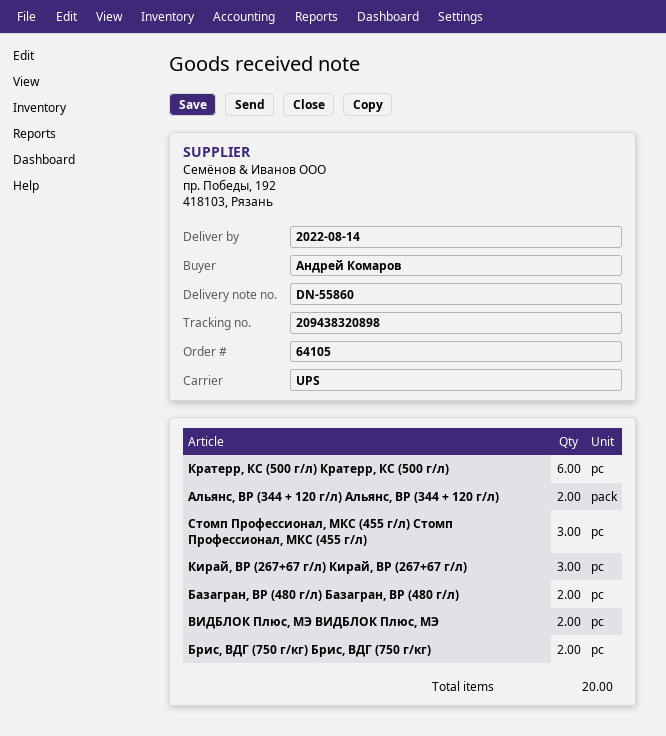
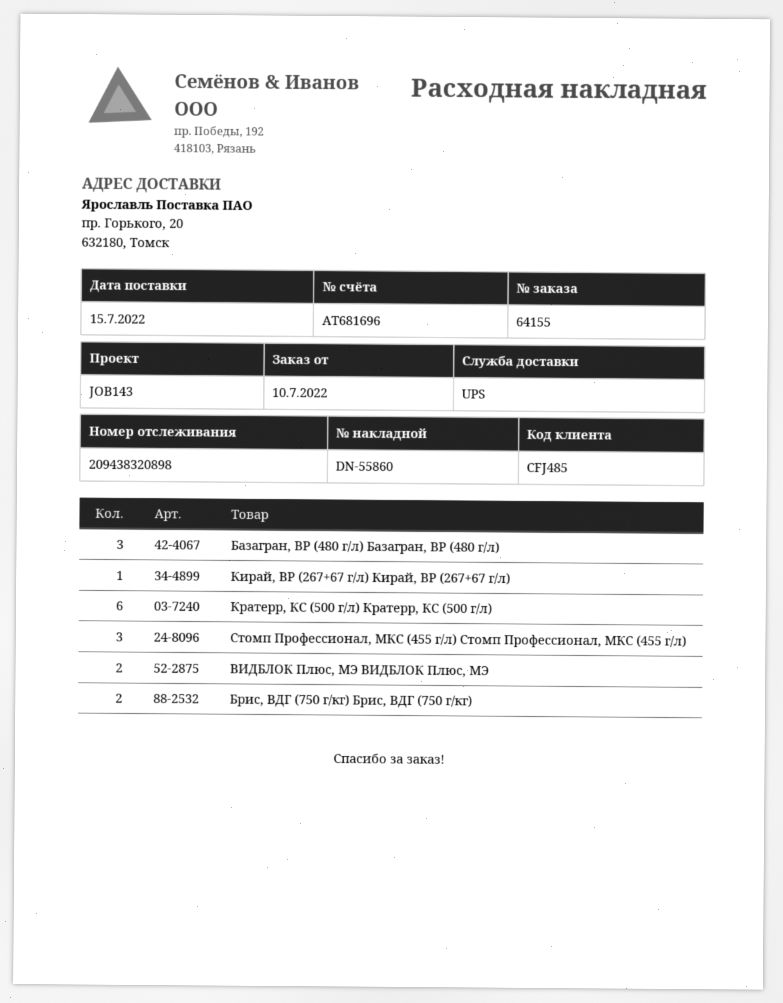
order number: 64105 -> 64155
delivery date: 2022-08-14 -> 2022-07-15
Альянс, ВР (344 + 120 г/л) Альянс, ВР (344 + 120 г/л): 2 -> none
Кирай, ВР (267+67 г/л) Кирай, ВР (267+67 г/л): 3 -> 1
Базагран, BР (480 г/л) Базагран, BР (480 г/л): 2 -> 3

